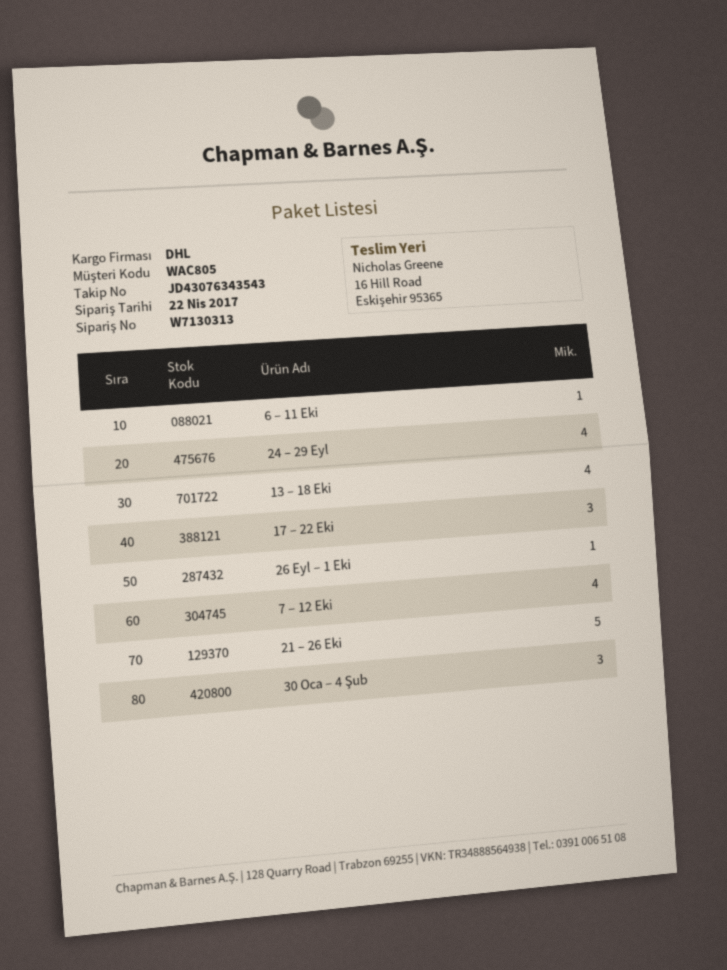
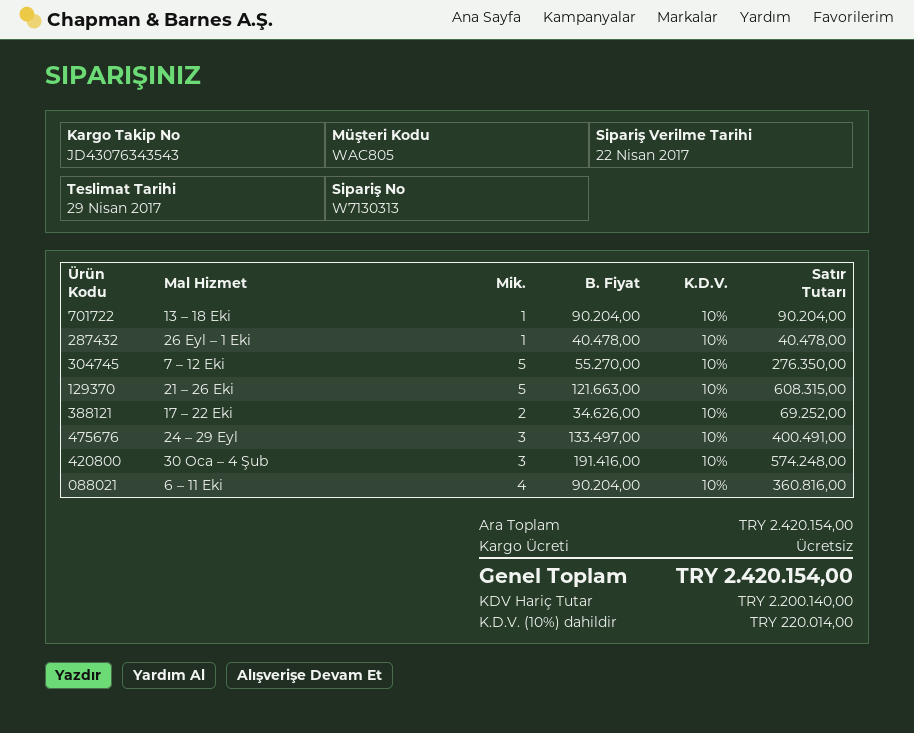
6 – 11 Eki: 1 -> 4
24 – 29 Eyl: 4 -> 3
13 – 18 Eki: 4 -> 1
17 – 22 Eki: 3 -> 2
7 – 12 Eki: 4 -> 5

